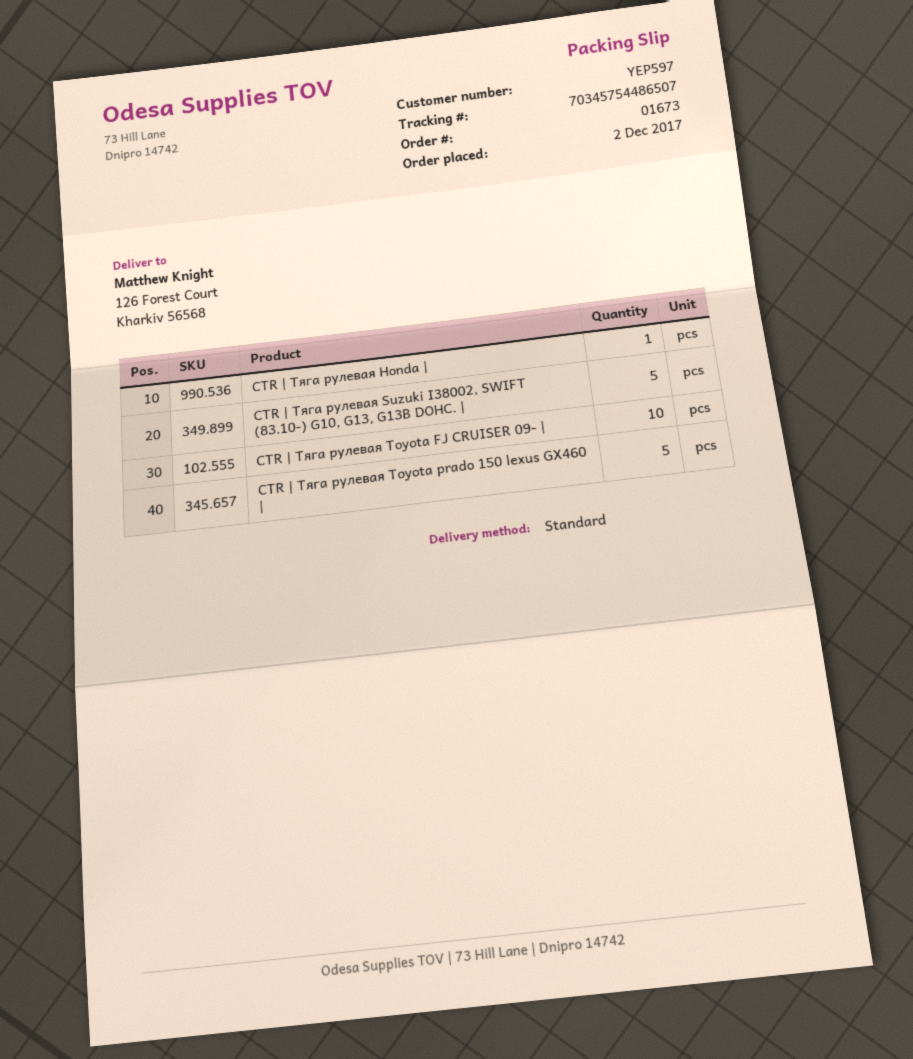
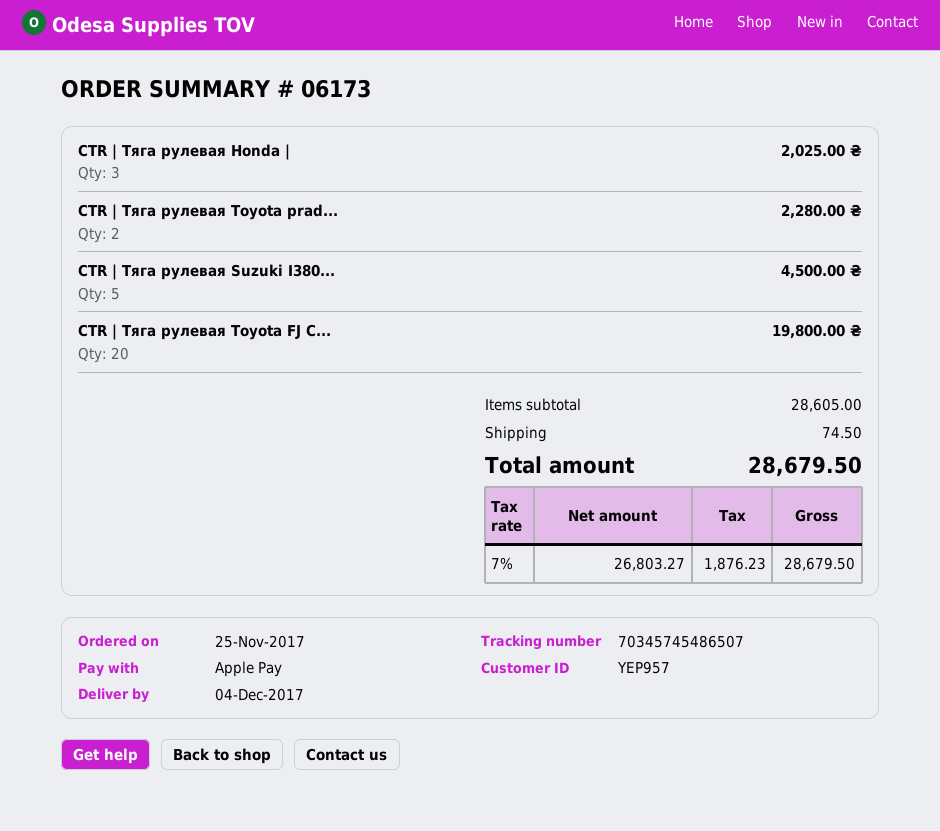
order number: 01673 -> 06173
order date: 2017-12-02 -> 2017-11-25
customer number: YEP597 -> YEP957
tracking number: 70345754486507 -> 70345745486507
CTR | Тяга рулевая Honda |: 1 -> 3
CTR | Тяга рулевая Toyota FJ CRUISER 09- |: 10 -> 20
CTR | Тяга рулевая Toyota prado 150 lexus GX460 |: 5 -> 2

